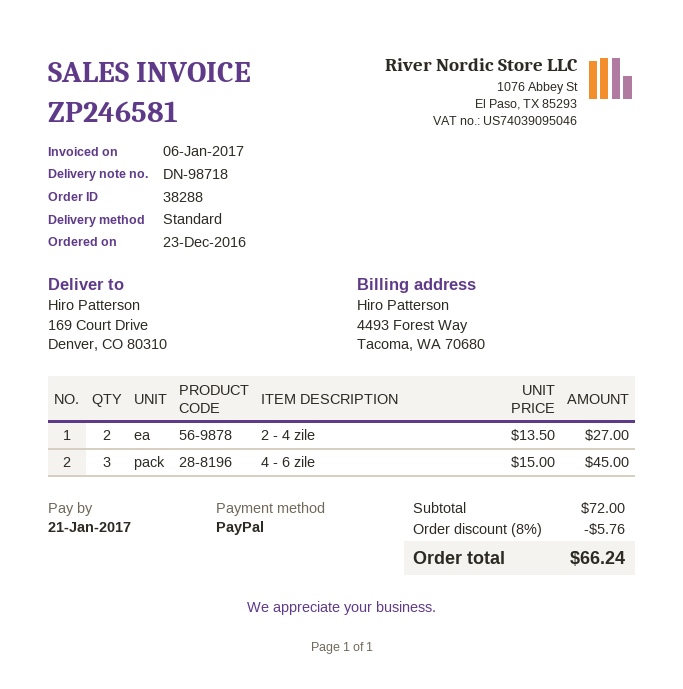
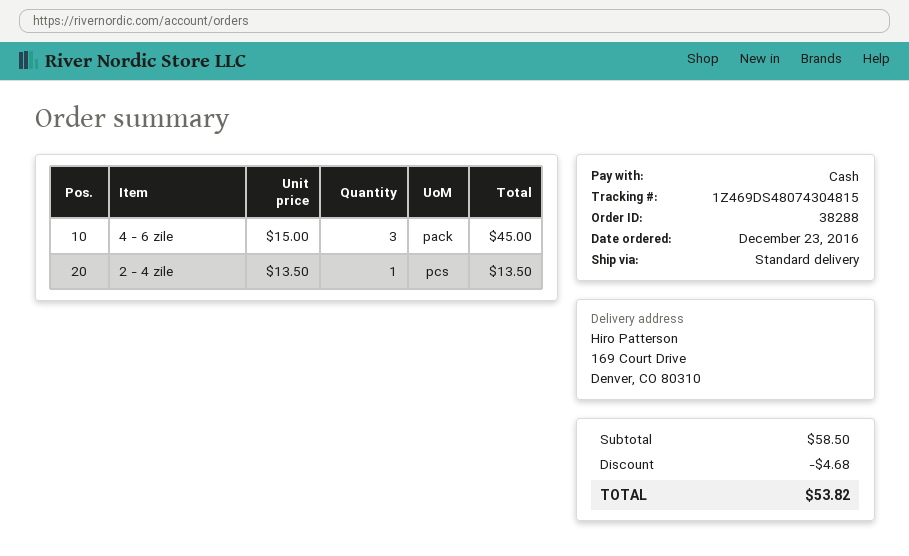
payment method: PayPal -> cash
2 - 4 zile: 2 x 13.50 = 27.00 -> 1 x 13.50 = 13.50
subtotal: 72.00 -> 58.50
discount: 5.76 -> 4.68
total: 66.24 -> 53.82

